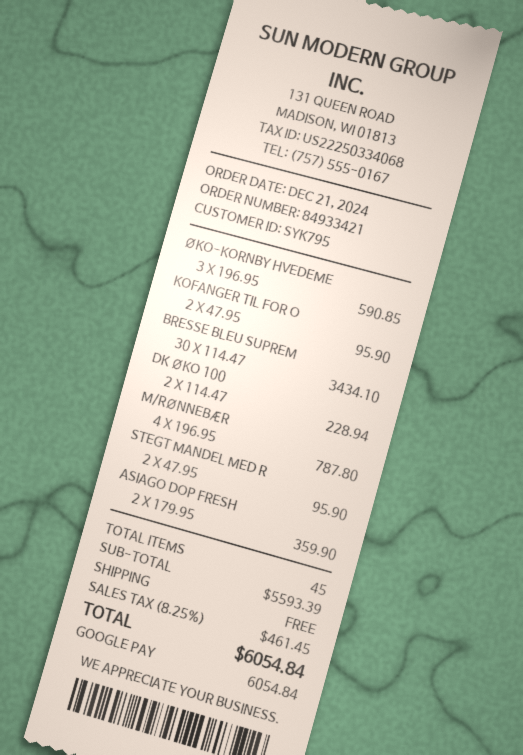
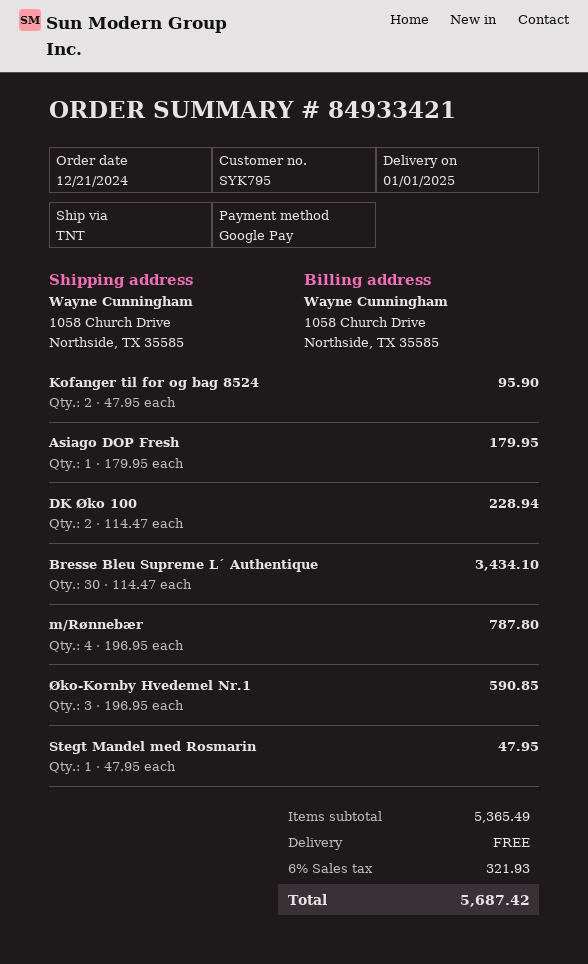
STEGT MANDEL MED R: 2 x 47.95 = 95.90 -> 1 x 47.95 = 47.95
ASIAGO DOP FRESH: 2 x 179.95 = 359.90 -> 1 x 179.95 = 179.95
subtotal: 5593.39 -> 5365.49
tax: 8.25% = 461.45 -> 6% = 321.93
total: 6054.84 -> 5687.42

